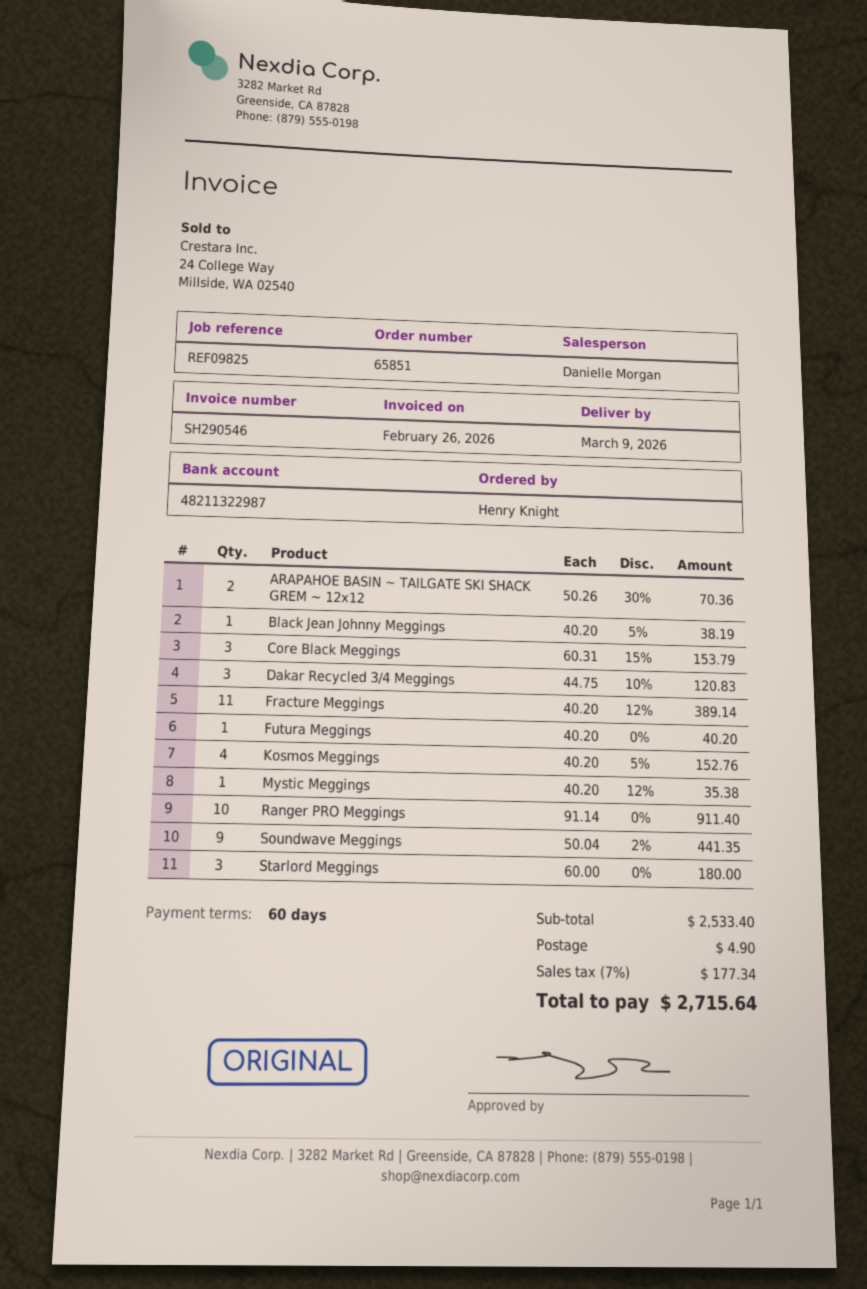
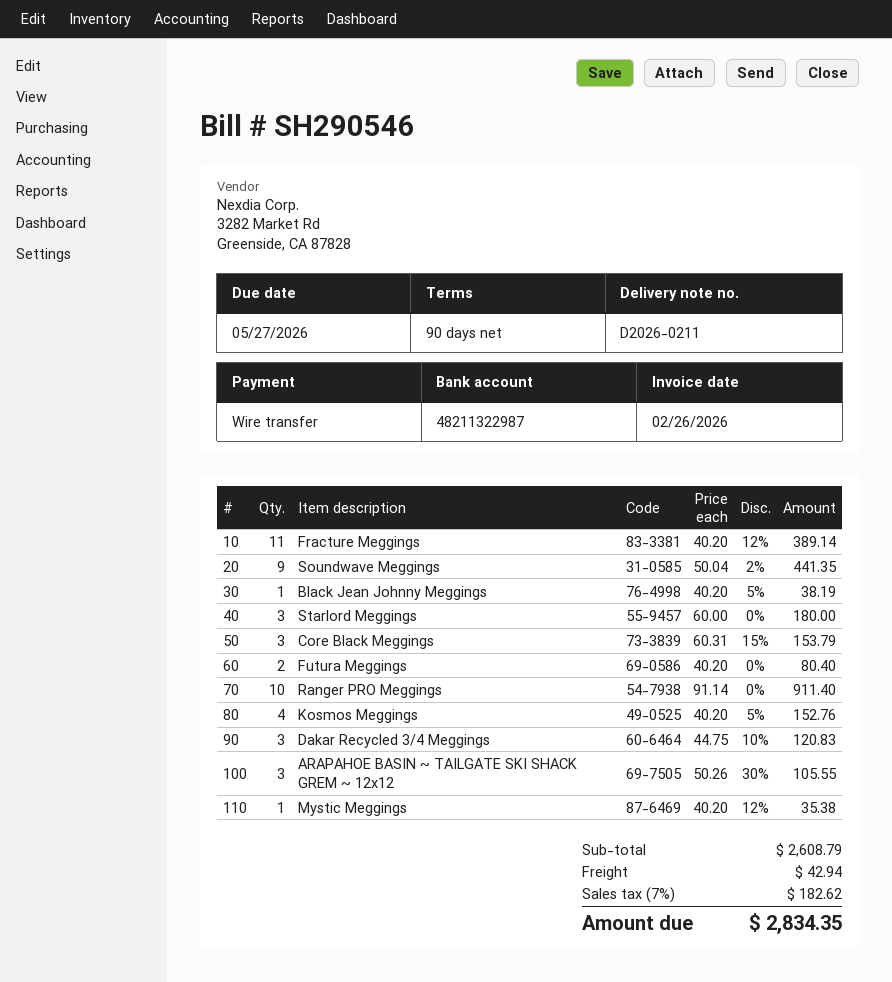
payment terms: 60 days -> 90 days
ARAPAHOE BASIN ~ TAILGATE SKI SHACK GREM ~ 12x12: 2 x 50.26 - 30% = 70.36 -> 3 x 50.26 - 30% = 105.55
Futura Meggings: 1 x 40.20 = 40.20 -> 2 x 40.20 = 80.40
subtotal: 2533.40 -> 2608.79
shipping: 4.90 -> 42.94
tax: 7% = 177.34 -> 7% = 182.62
total: 2715.64 -> 2834.35

